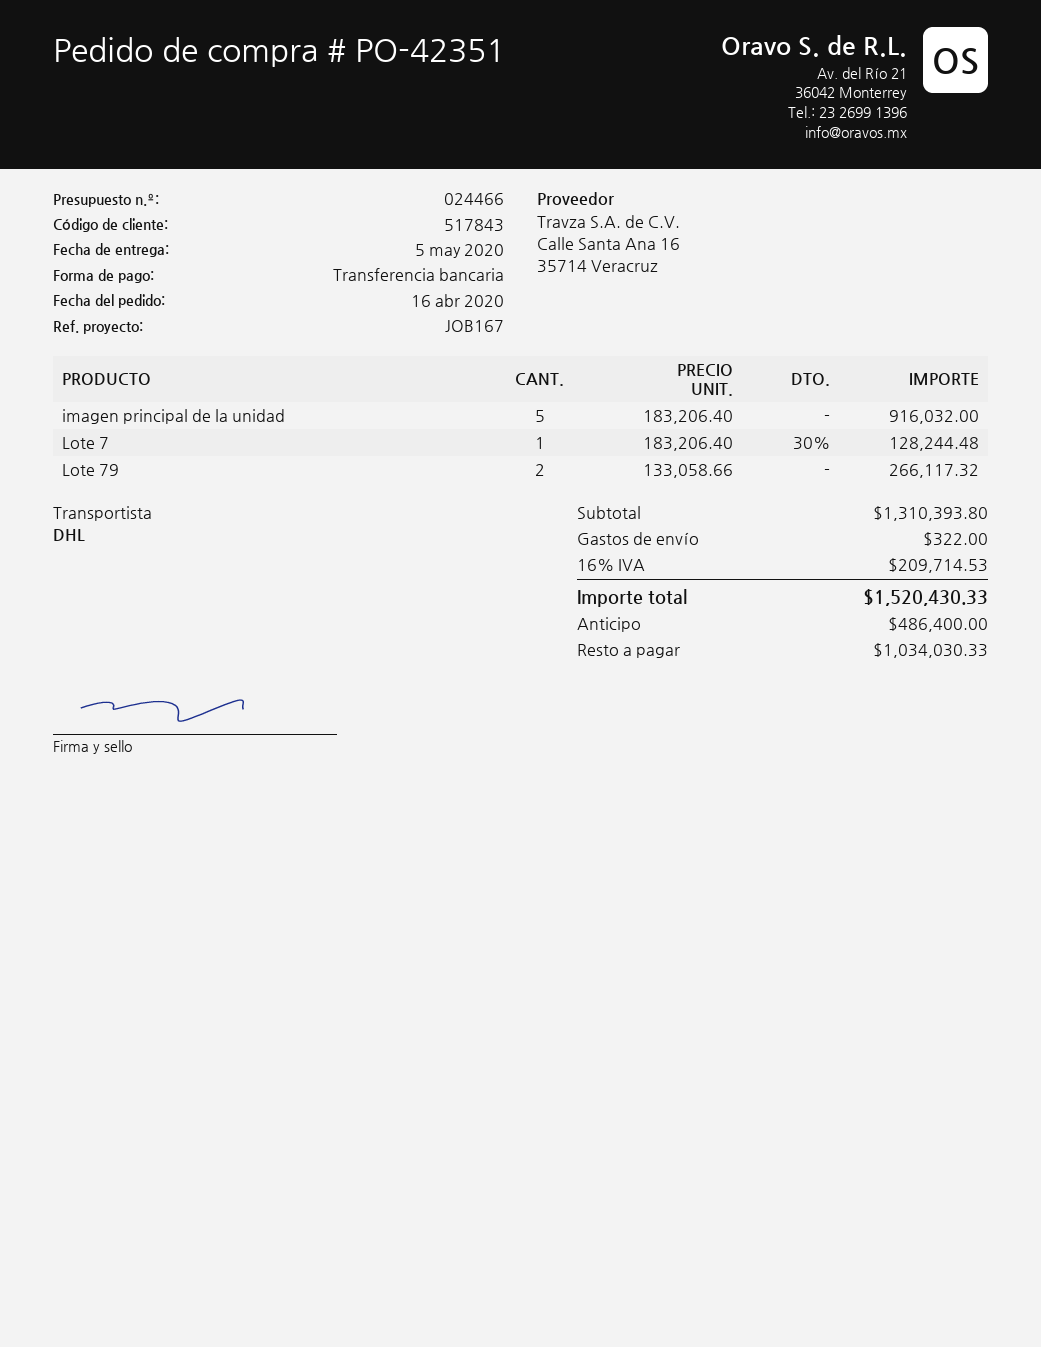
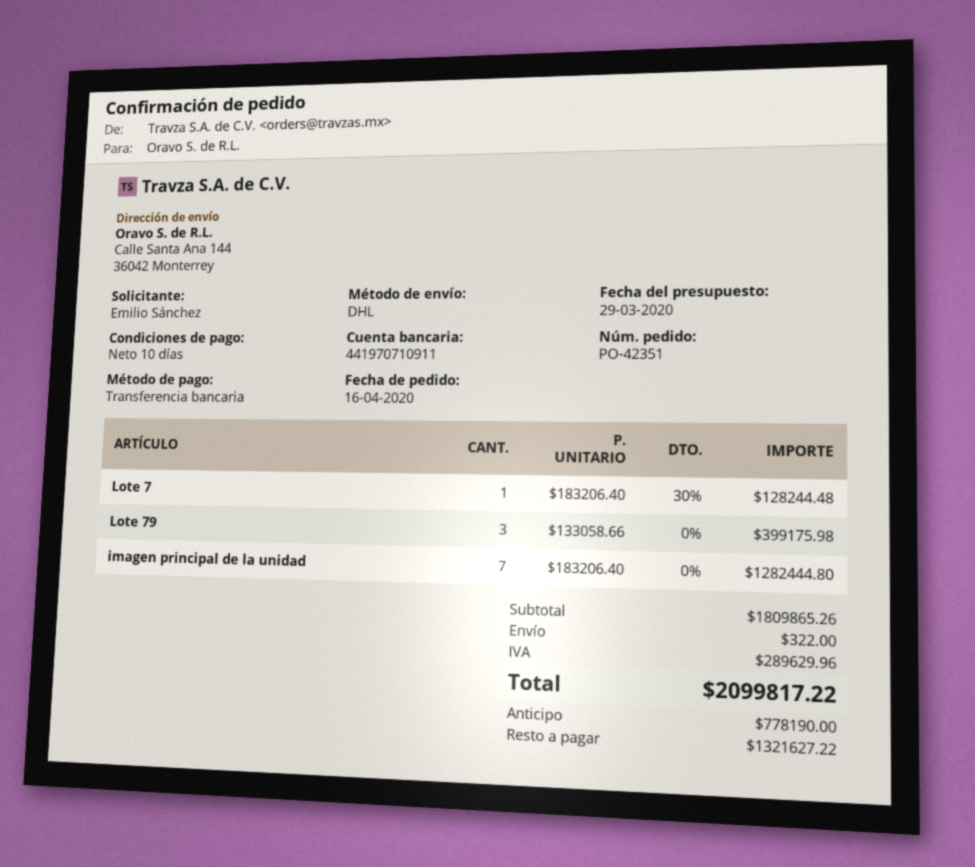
imagen principal de la unidad: 5 x 183206.40 = 916032.00 -> 7 x 183206.40 = 1282444.80
Lote 79: 2 x 133058.66 = 266117.32 -> 3 x 133058.66 = 399175.98
subtotal: 1310393.80 -> 1809865.26
tax: 209714.53 -> 289629.96
total: 1520430.33 -> 2099817.22
deposit: 486400.00 -> 778190.00
balance: 1034030.33 -> 1321627.22

